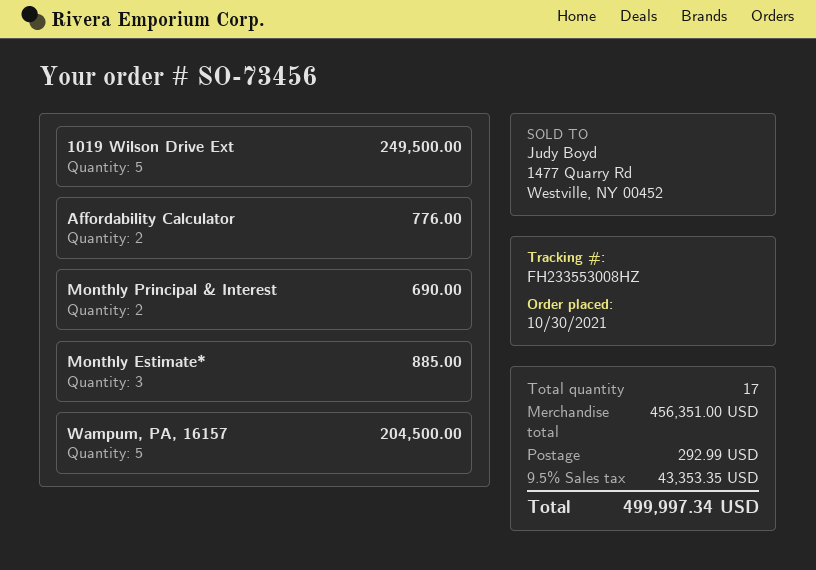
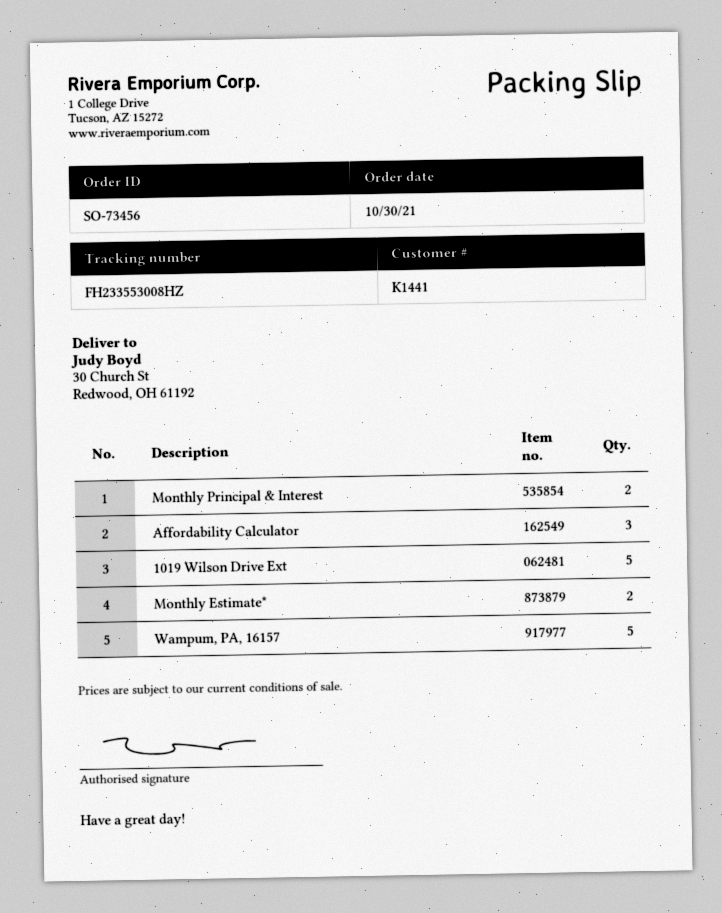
Affordability Calculator: 2 -> 3
Monthly Estimate*: 3 -> 2

